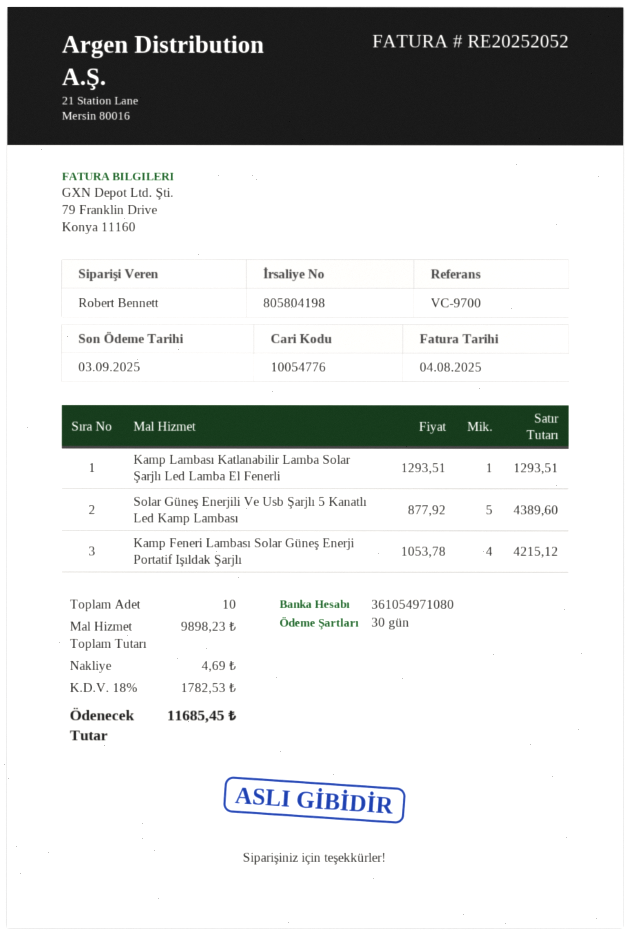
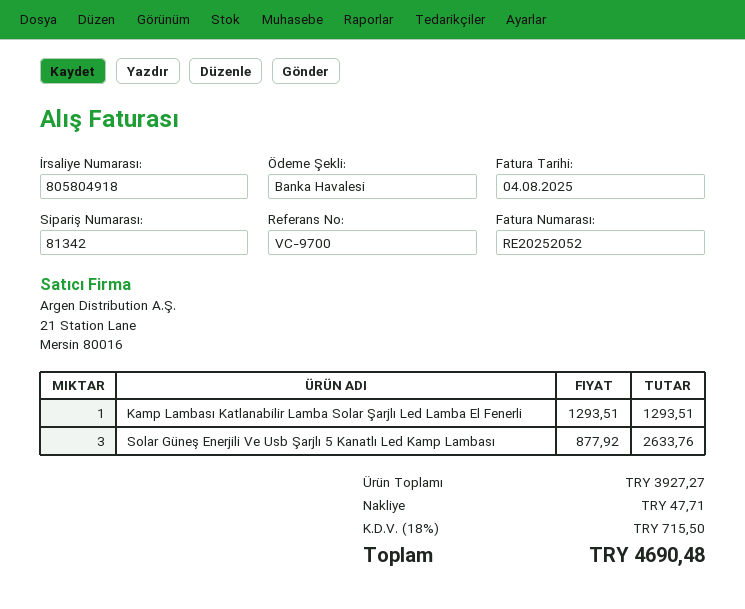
delivery note number: 805804198 -> 805804918
Solar Güneş Enerjili Ve Usb Şarjlı 5 Kanatlı Led Kamp Lambası: 5 x 877.92 = 4389.60 -> 3 x 877.92 = 2633.76
Kamp Feneri Lambası Solar Güneş Enerji Portatif Işıldak Şarjlı: 4 x 1053.78 = 4215.12 -> none
subtotal: 9898.23 -> 3927.27
shipping: 4.69 -> 47.71
tax: 18% = 1782.53 -> 18% = 715.50
total: 11685.45 -> 4690.48

